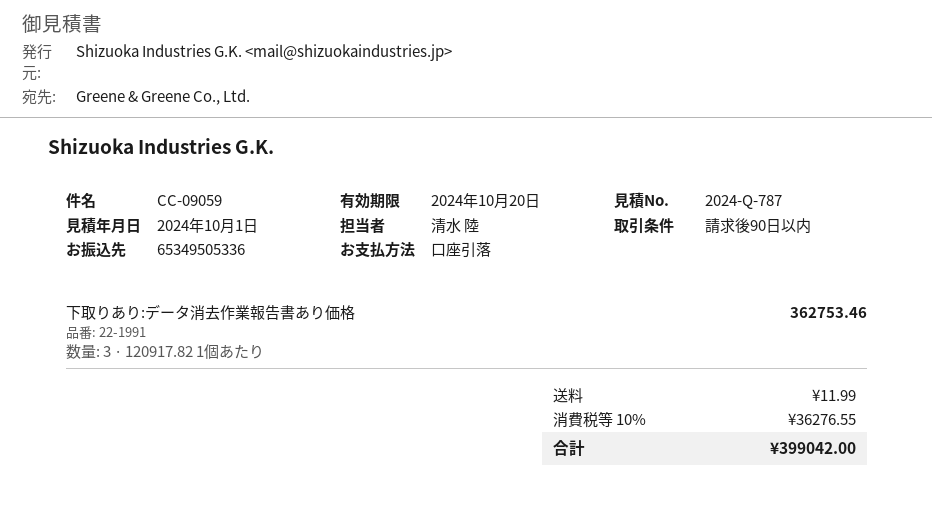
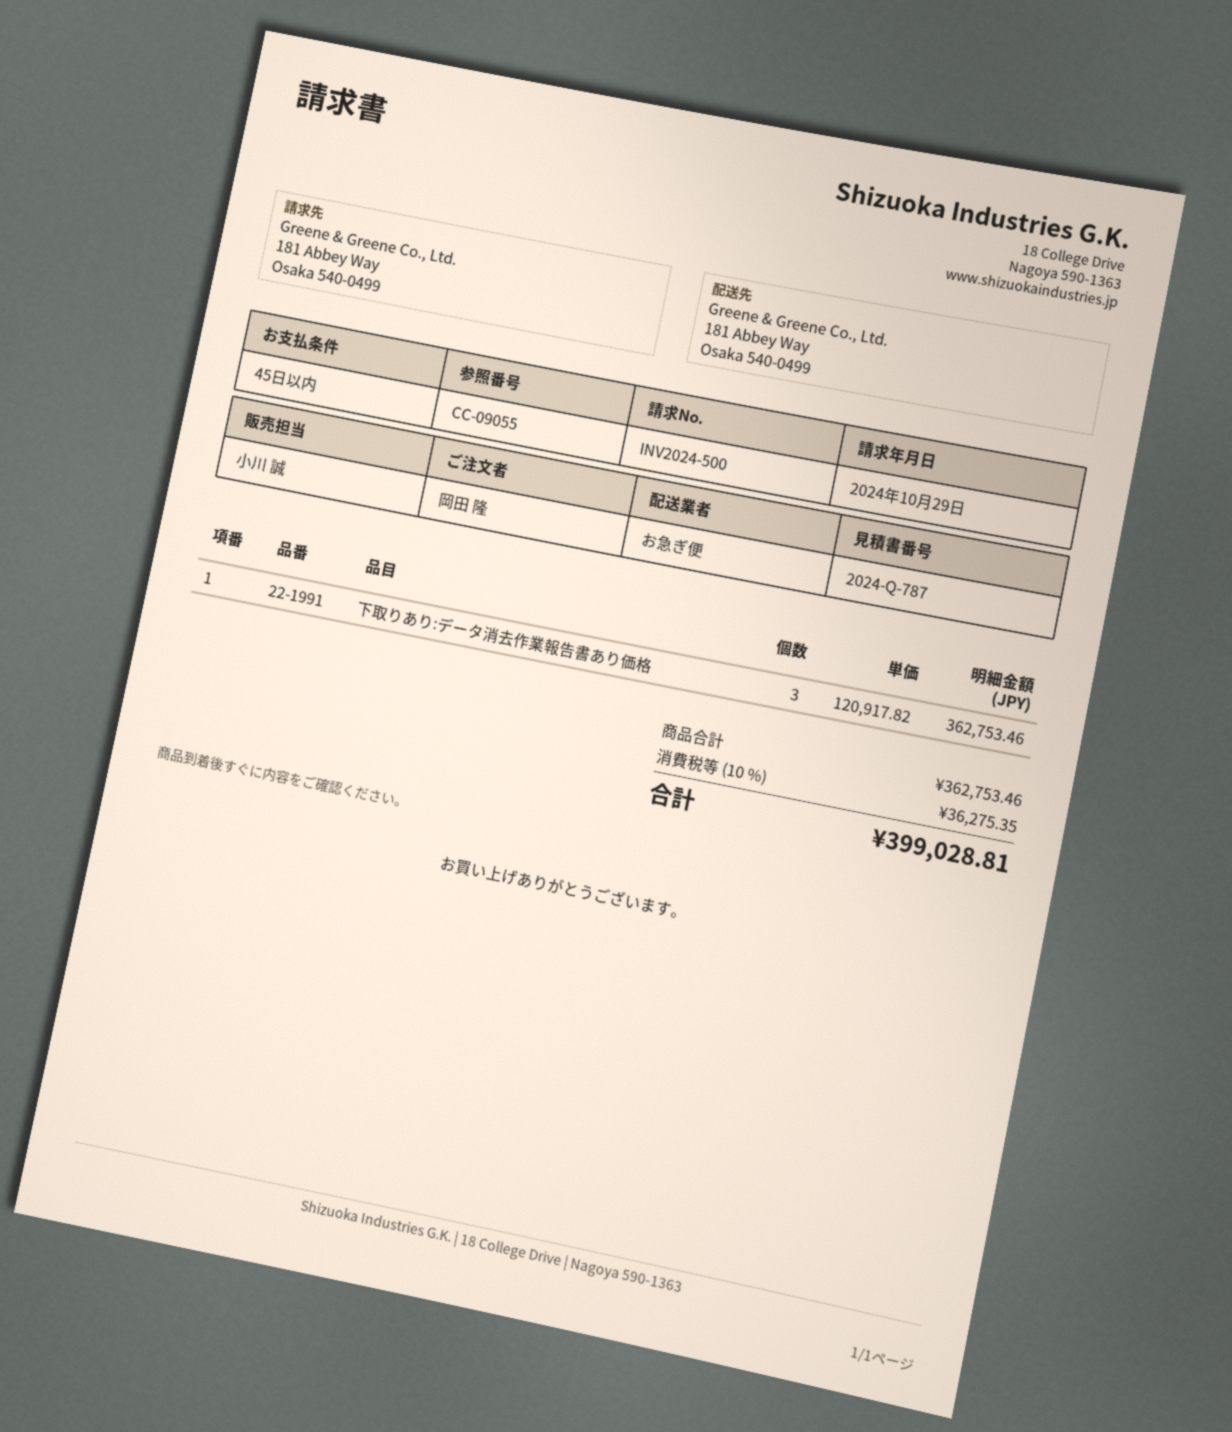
payment terms: 90 days -> 45 days
reference: CC-09059 -> CC-09055
sales rep: 清水 陸 -> 小川 誠
shipping: 11.99 -> none
tax: 10% = 36276.55 -> 10% = 36275.35
total: 399042.00 -> 399028.81

